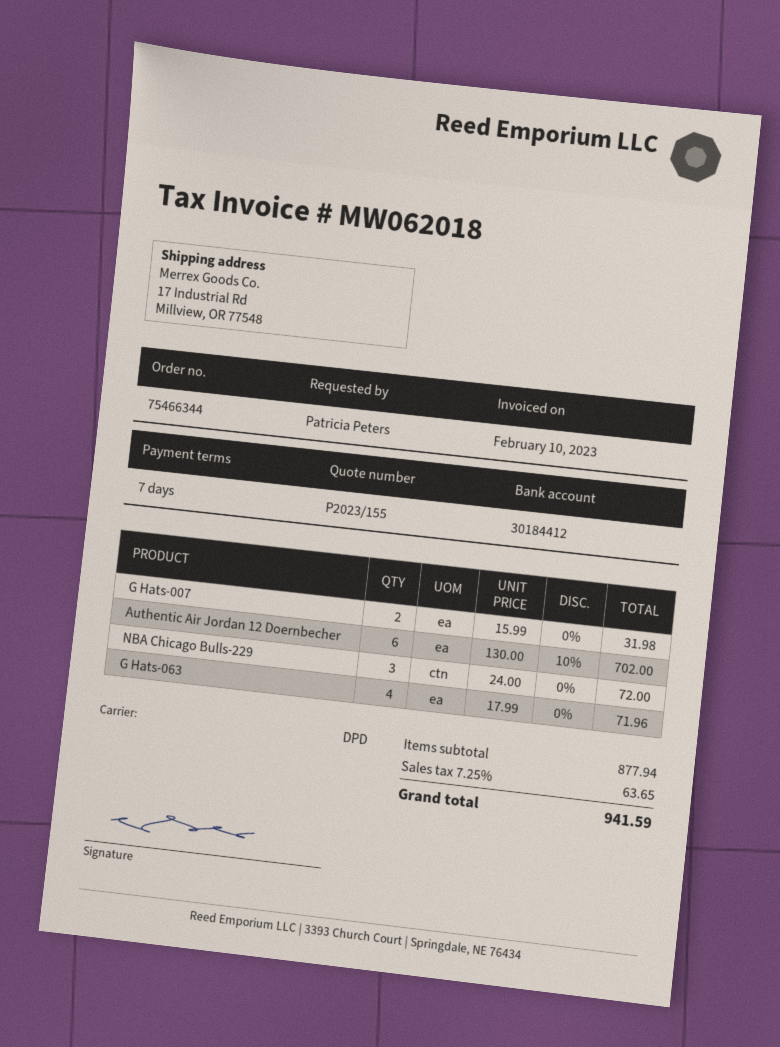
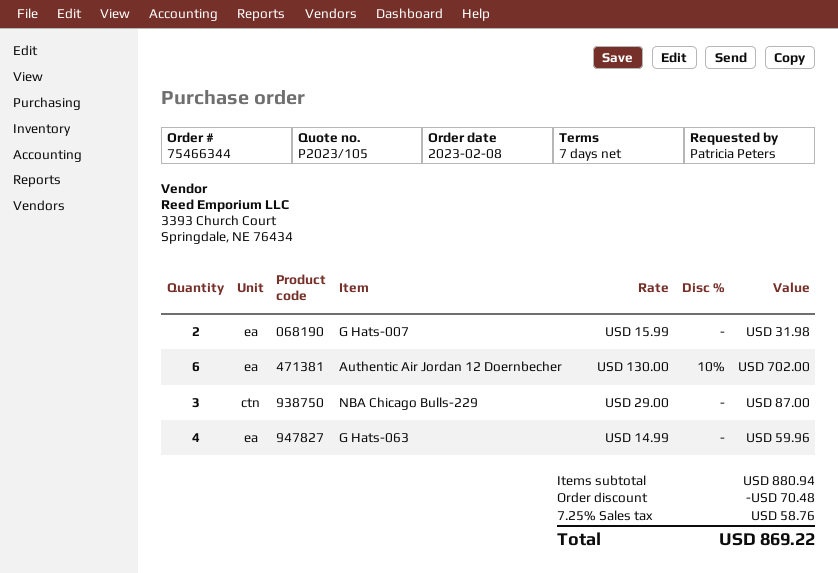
quote number: P2023/155 -> P2023/105
NBA Chicago Bulls-229: 3 x 24.00 = 72.00 -> 3 x 29.00 = 87.00
G Hats-063: 4 x 17.99 = 71.96 -> 4 x 14.99 = 59.96
subtotal: 877.94 -> 880.94
discount: none -> 70.48
tax: 7.25% = 63.65 -> 7.25% = 58.76
total: 941.59 -> 869.22

